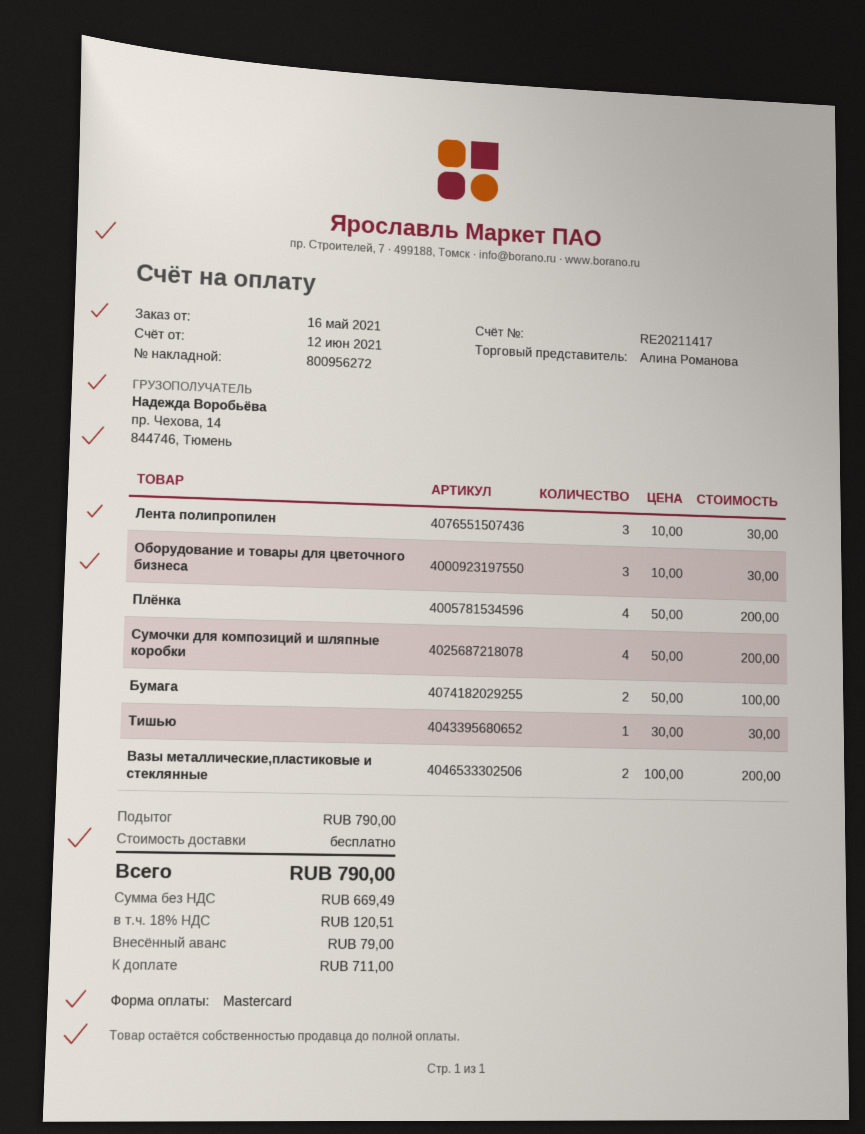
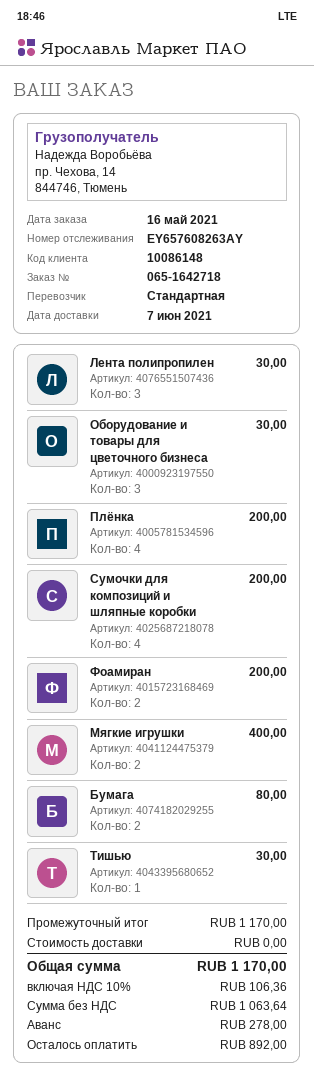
Бумага: 2 for 100.00 -> 2 for 80.00
Вазы металлические,пластиковые и стеклянные: 2 for 200.00 -> none
Фоамиран: none -> 2 for 200.00
Мягкие игрушки: none -> 2 for 400.00
subtotal: 790.00 -> 1170.00
net: 669.49 -> 1063.64
tax: 18% = 120.51 -> 10% = 106.36
total: 790.00 -> 1170.00
deposit: 79.00 -> 278.00
balance: 711.00 -> 892.00

